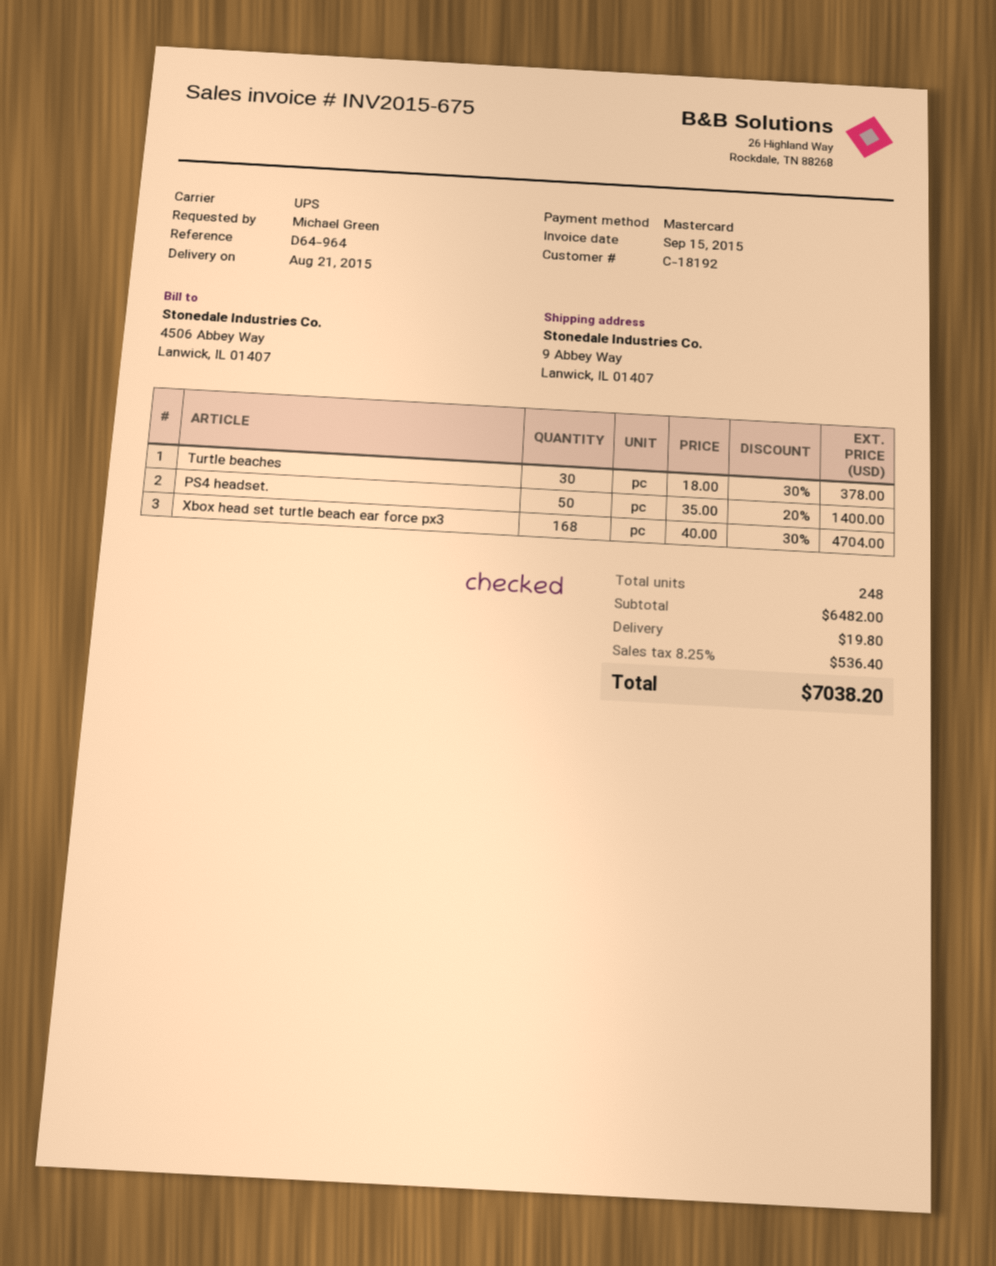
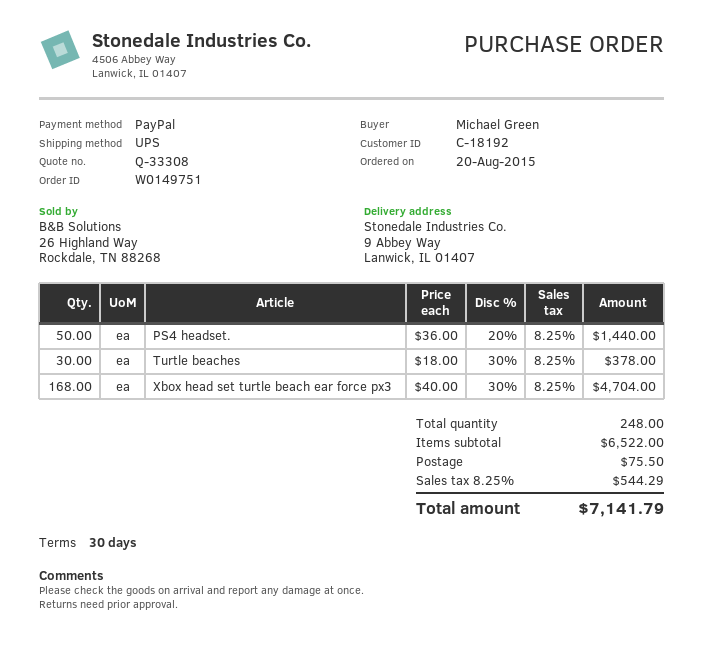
payment method: Mastercard -> PayPal
PS4 headset.: 50 x 35.00 - 20% = 1400.00 -> 50 x 36.00 - 20% = 1440.00
subtotal: 6482.00 -> 6522.00
shipping: 19.80 -> 75.50
tax: 8.25% = 536.40 -> 8.25% = 544.29
total: 7038.20 -> 7141.79

